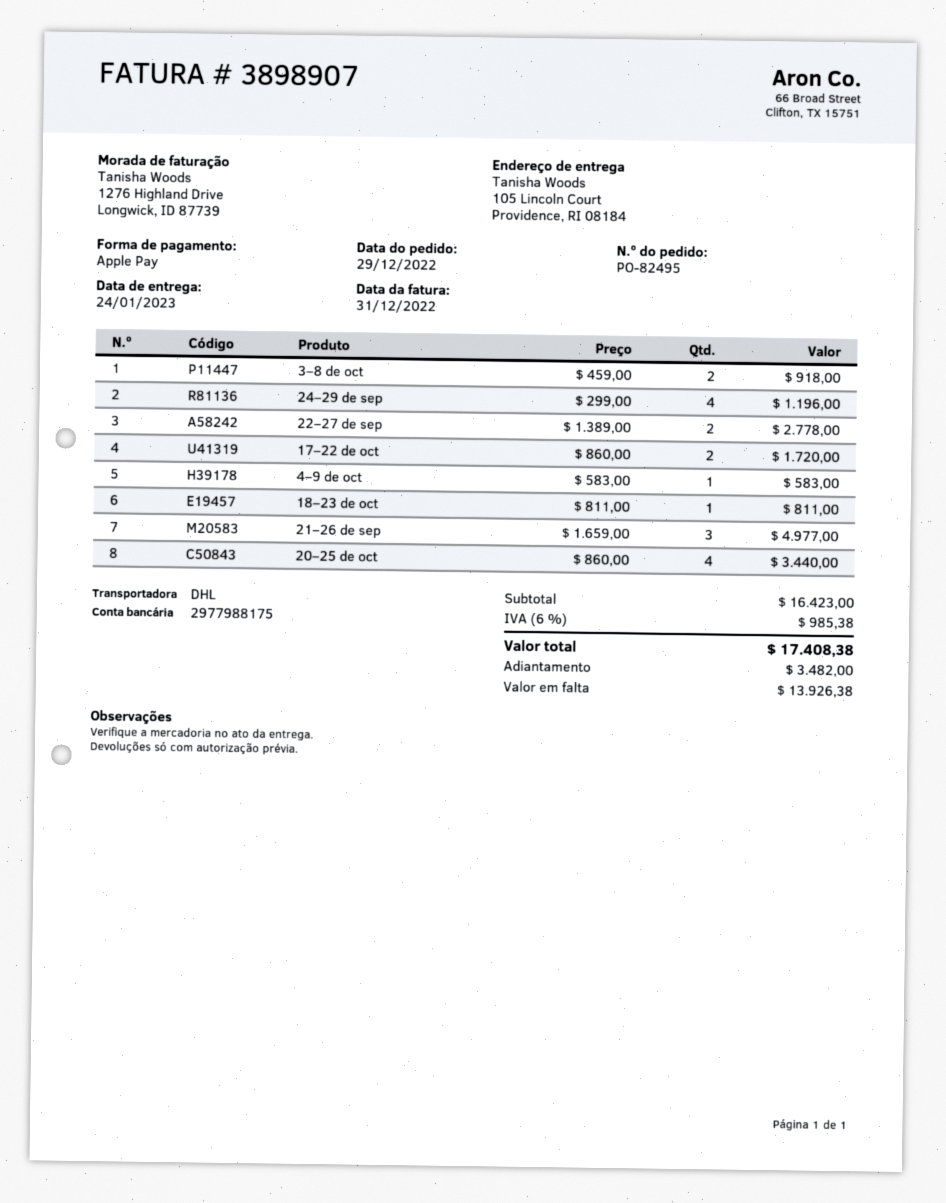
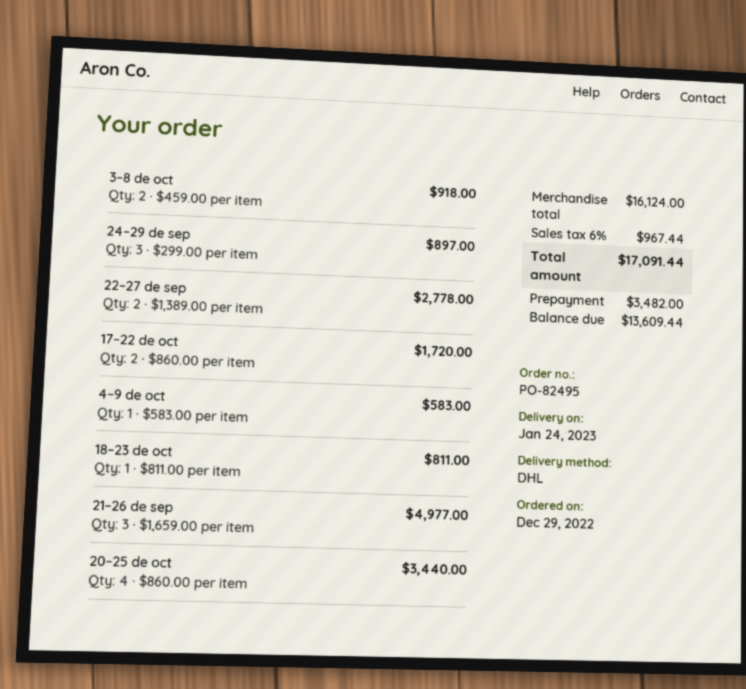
24–29 de sep: 4 x 299.00 = 1196.00 -> 3 x 299.00 = 897.00
subtotal: 16423.00 -> 16124.00
tax: 6% = 985.38 -> 6% = 967.44
total: 17408.38 -> 17091.44
balance: 13926.38 -> 13609.44

